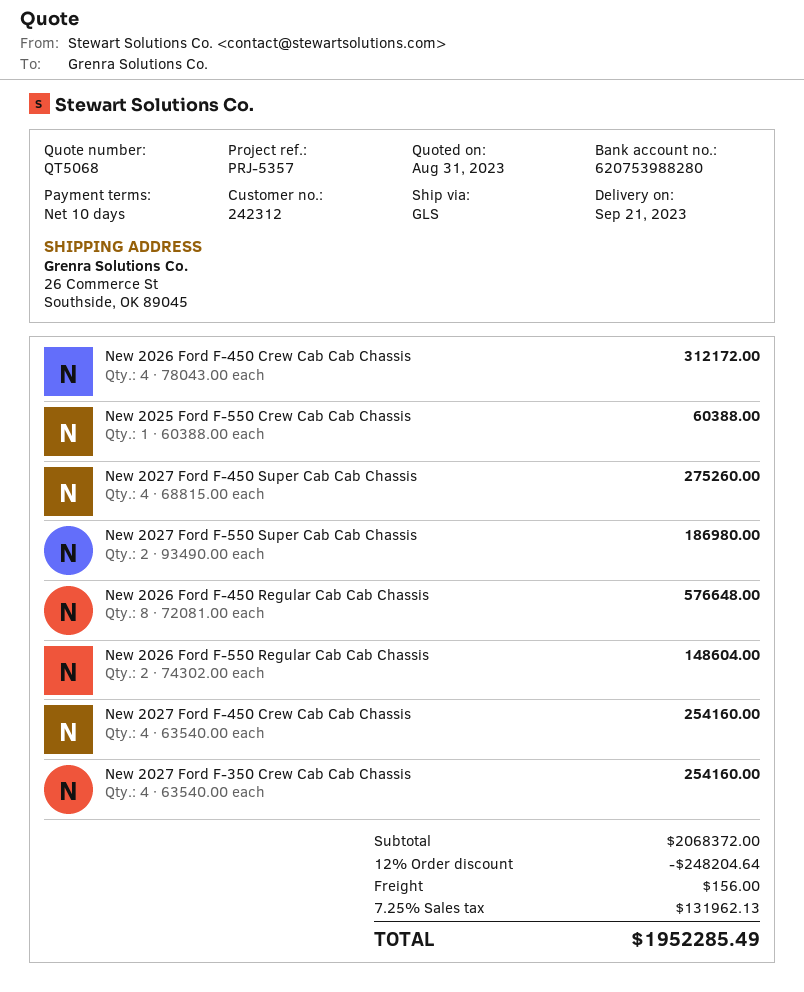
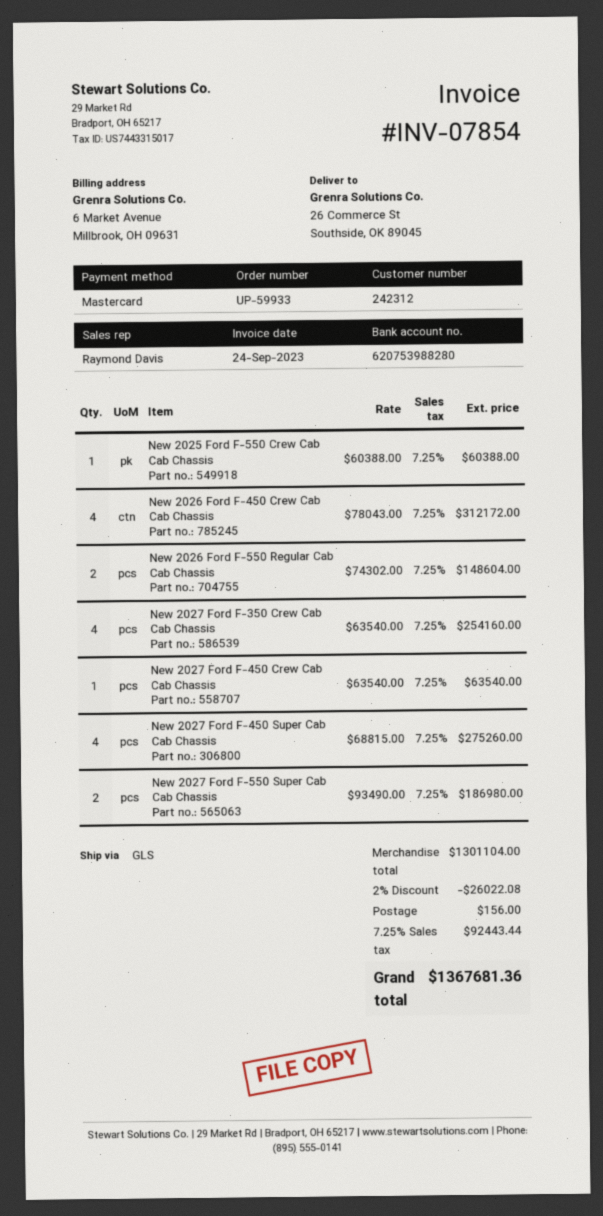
New 2026 Ford F-450 Regular Cab Cab Chassis: 8 x 72081.00 = 576648.00 -> none
New 2027 Ford F-450 Crew Cab Cab Chassis: 4 x 63540.00 = 254160.00 -> 1 x 63540.00 = 63540.00
subtotal: 2068372.00 -> 1301104.00
discount: 12% = 248204.64 -> 2% = 26022.08
tax: 7.25% = 131962.13 -> 7.25% = 92443.44
total: 1952285.49 -> 1367681.36

